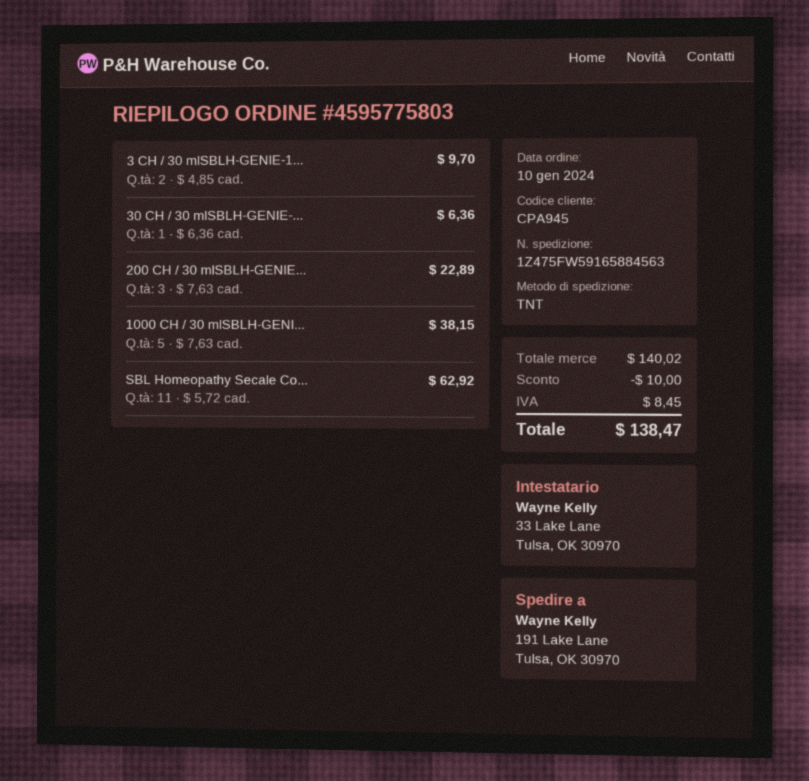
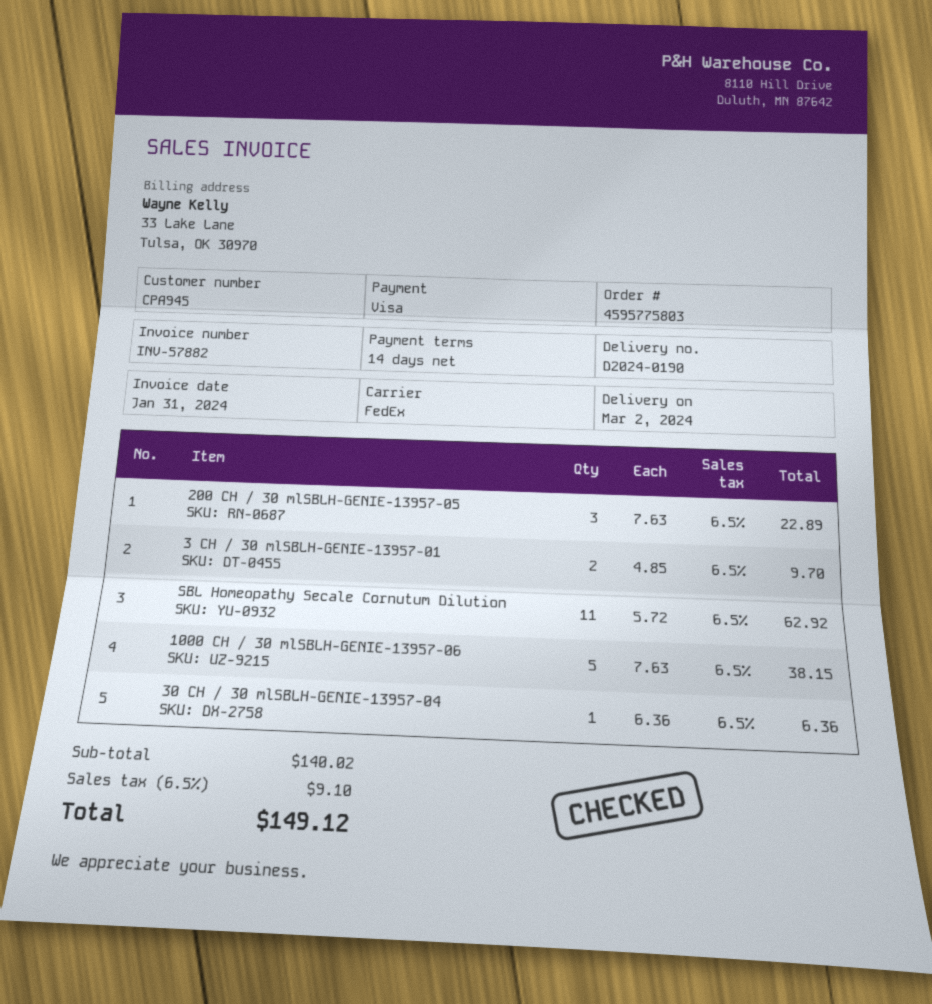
shipping method: TNT -> FedEx
discount: 10.00 -> none
tax: 8.45 -> 9.10
total: 138.47 -> 149.12

